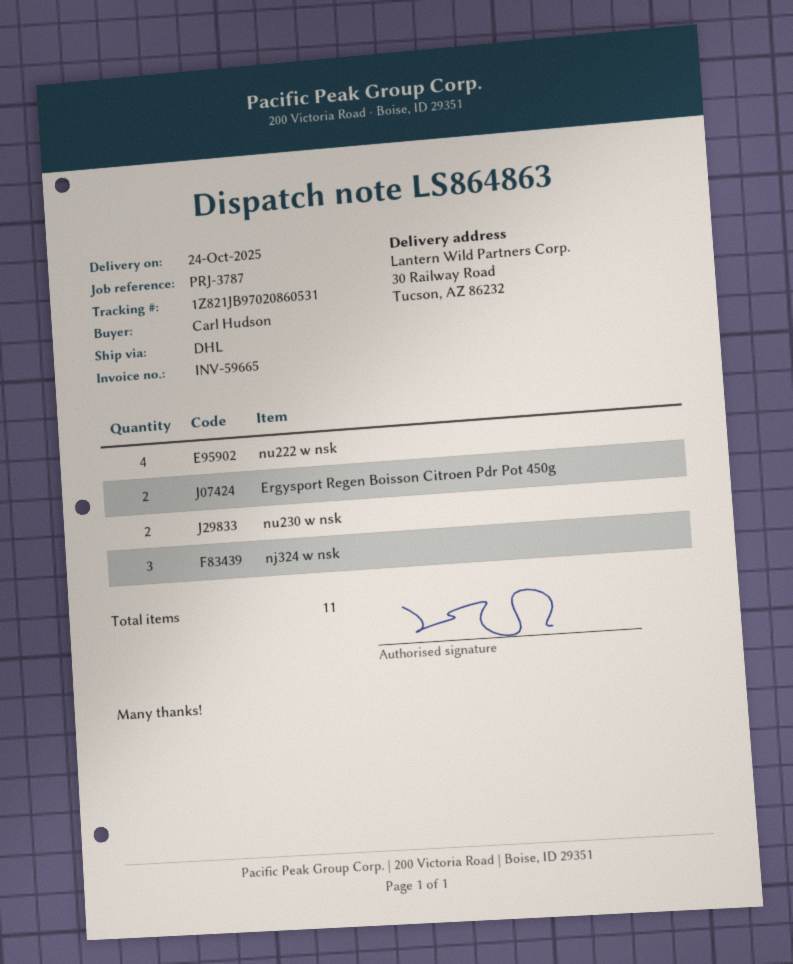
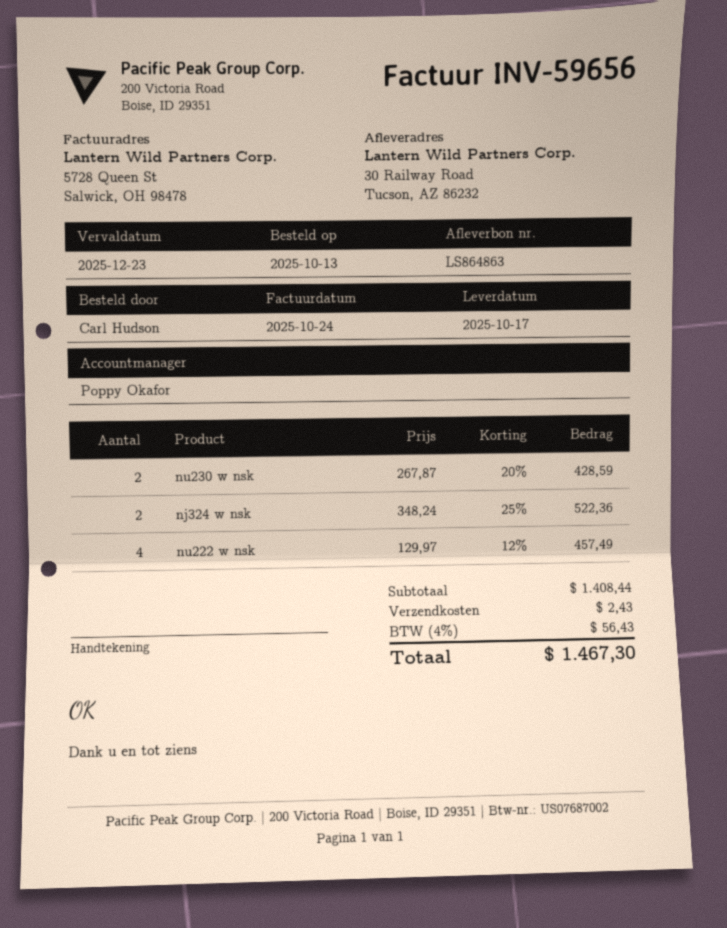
delivery date: 2025-10-24 -> 2025-10-17
invoice number: INV-59665 -> INV-59656
Ergysport Regen Boisson Citroen Pdr Pot 450g: 2 -> none
nj324 w nsk: 3 -> 2

